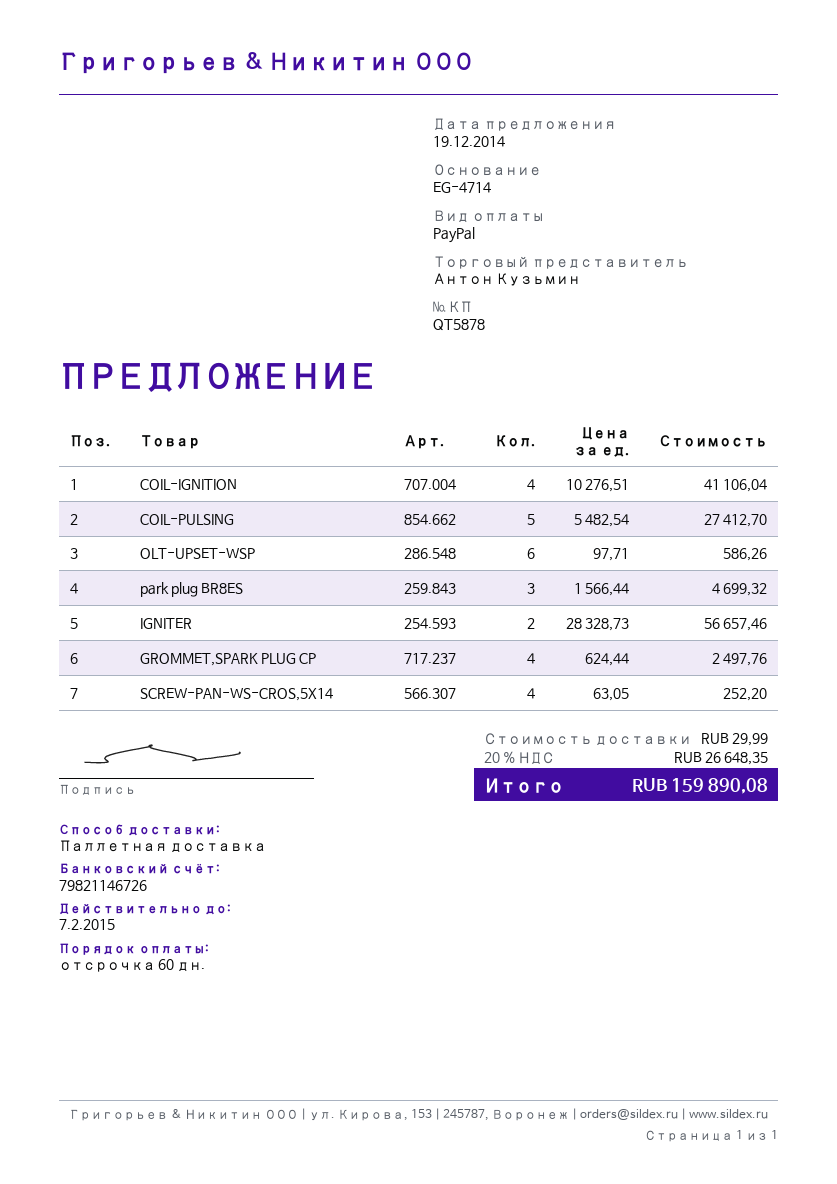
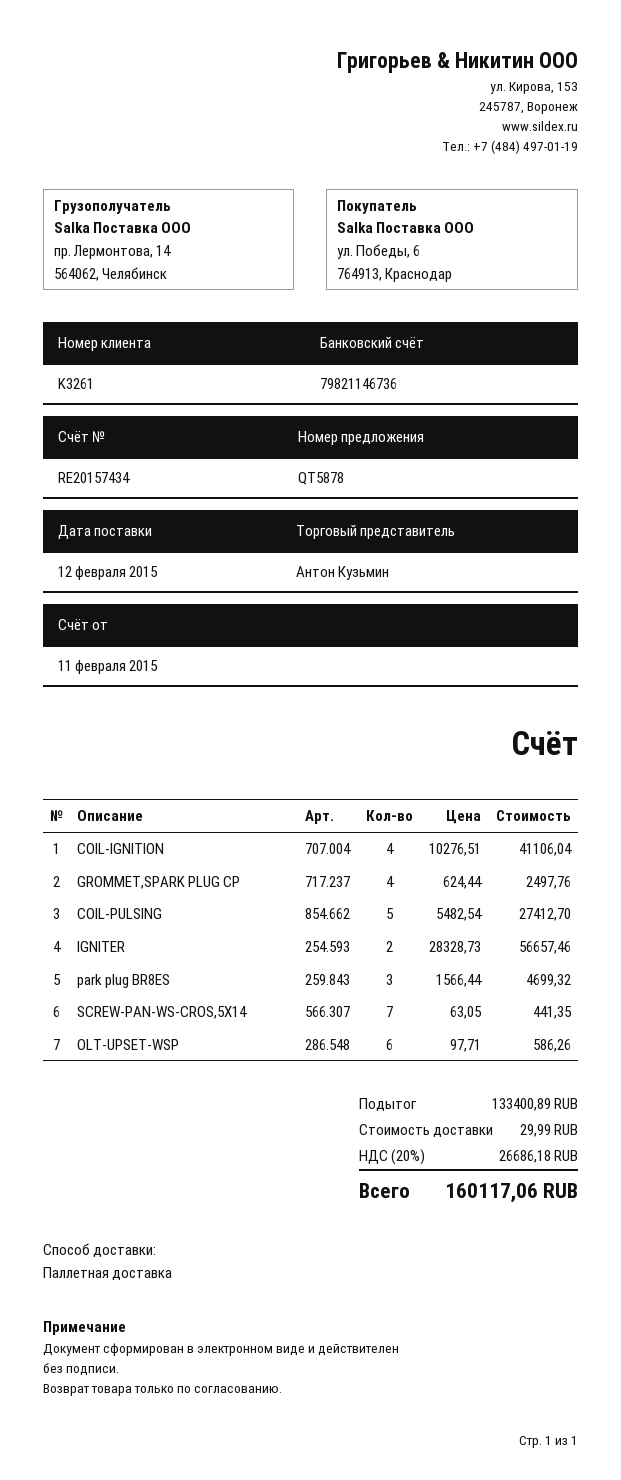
bank account: 79821146726 -> 79821146736
SCREW-PAN-WS-CROS,5X14: 4 x 63.05 = 252.20 -> 7 x 63.05 = 441.35
tax: 20% = 26648.35 -> 20% = 26686.18
total: 159890.08 -> 160117.06

